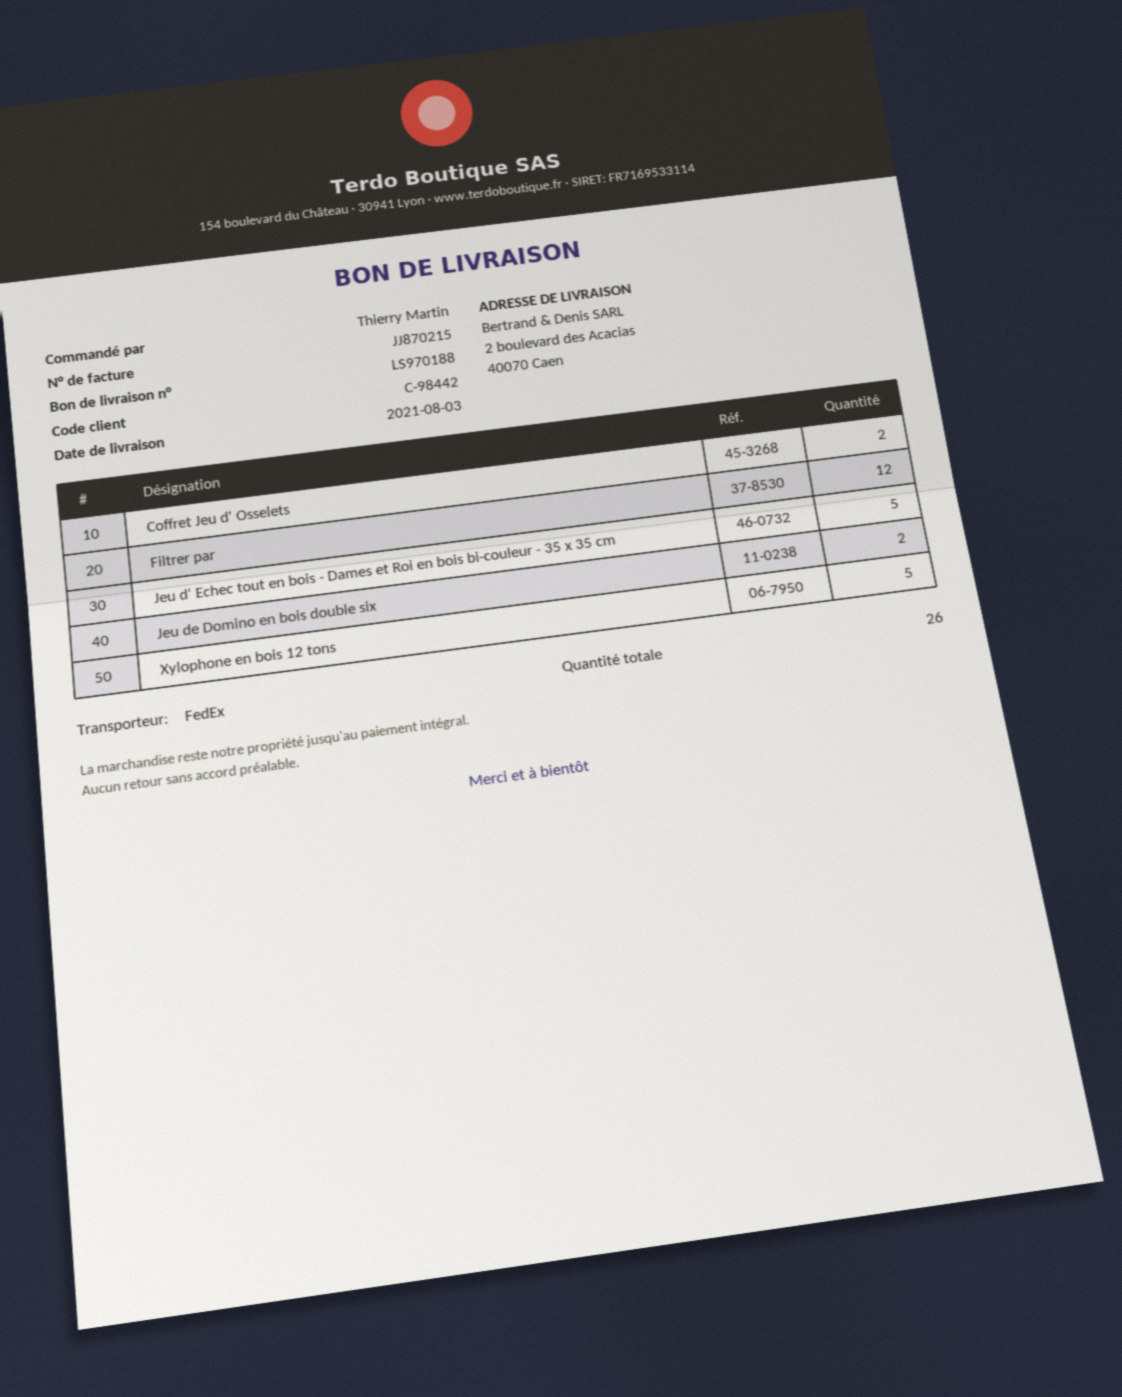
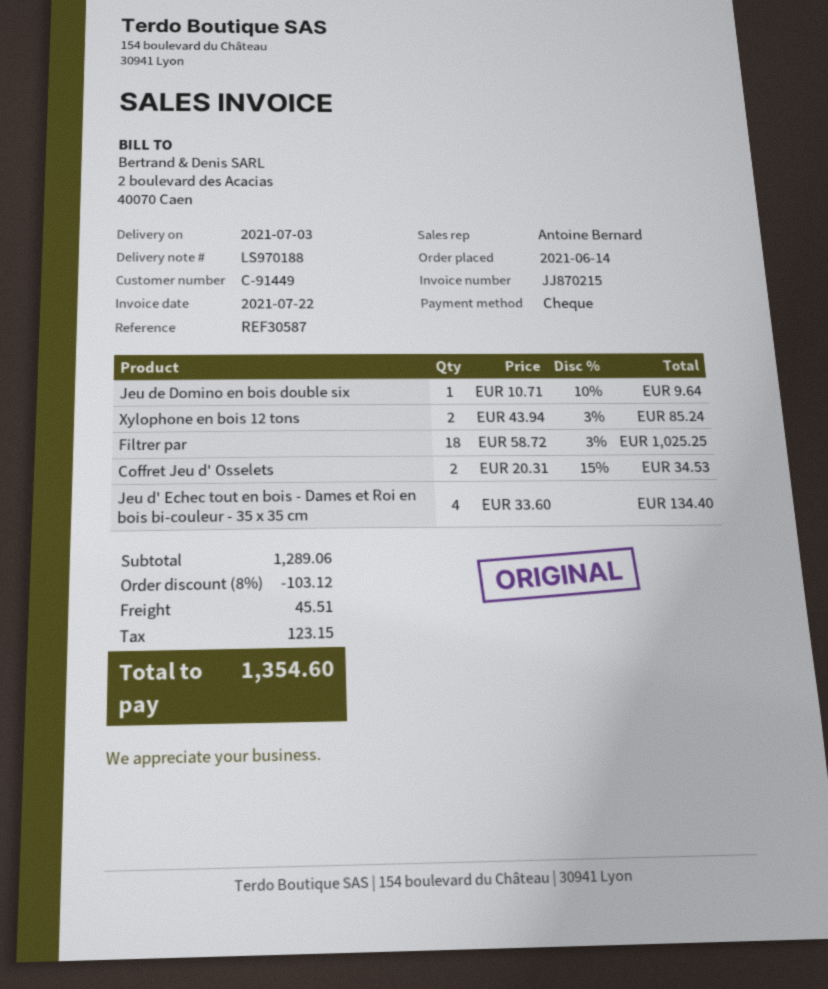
delivery date: 2021-08-03 -> 2021-07-03
customer number: C-98442 -> C-91449
Filtrer par: 12 -> 18
Jeu d' Echec tout en bois - Dames et Roi en bois bi-couleur - 35 x 35 cm: 5 -> 4
Jeu de Domino en bois double six: 2 -> 1
Xylophone en bois 12 tons: 5 -> 2

